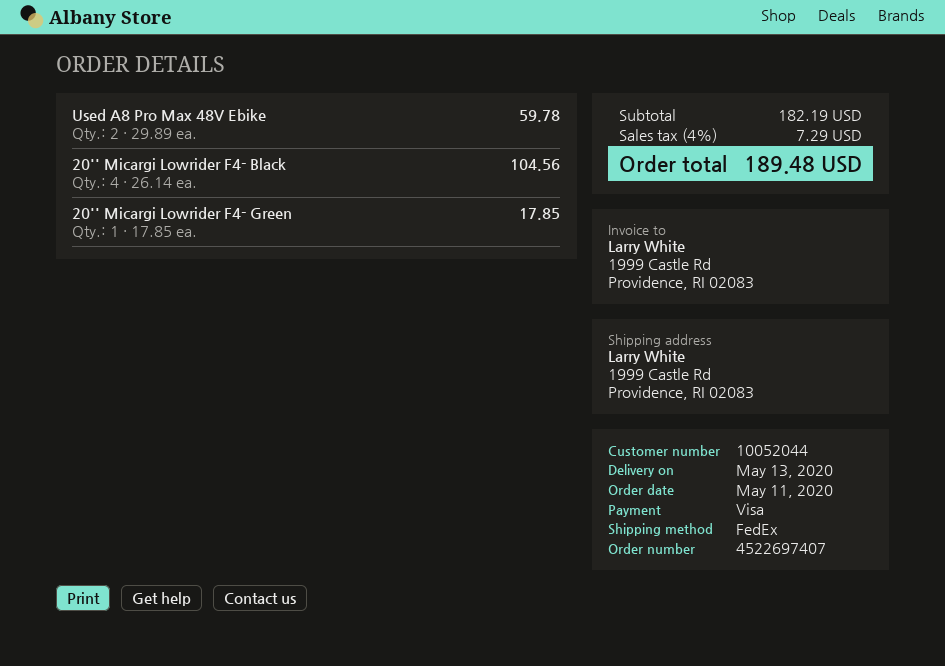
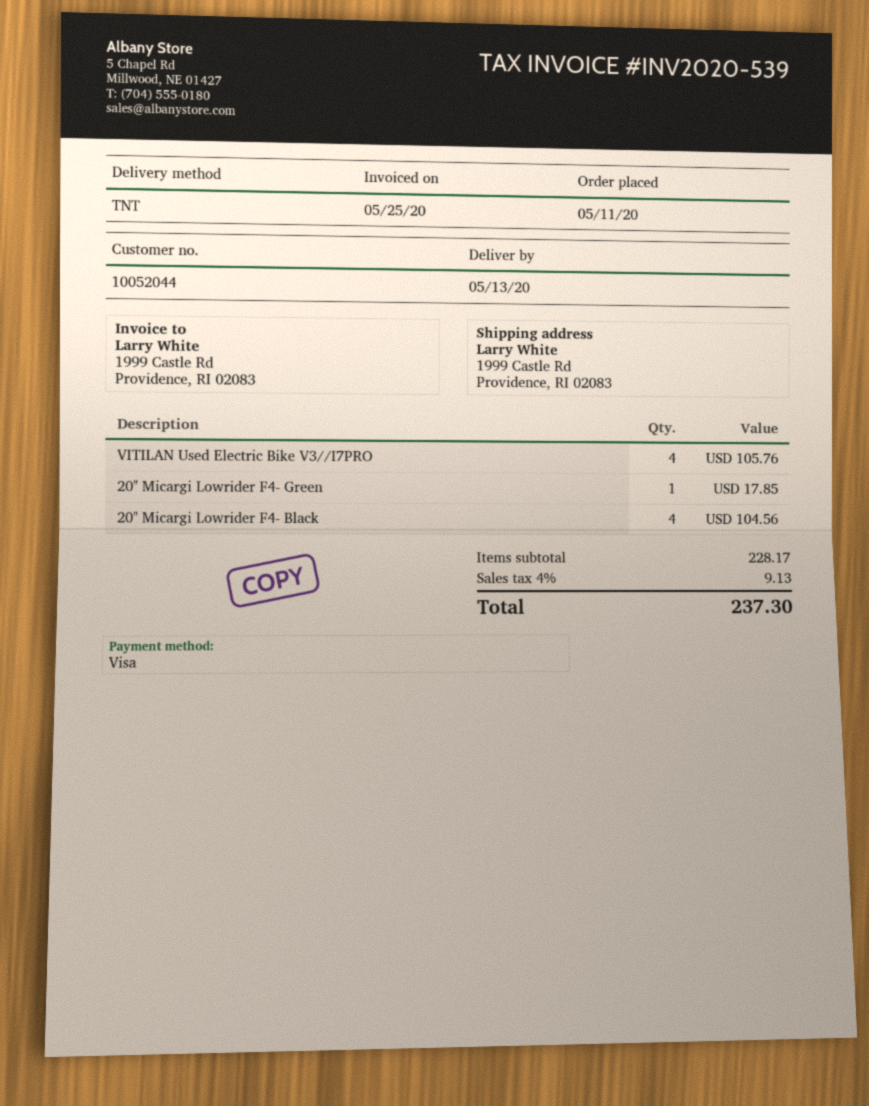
shipping method: FedEx -> TNT
Used A8 Pro Max 48V Ebike: 2 for 59.78 -> none
VITILAN Used Electric Bike V3//I7PRO: none -> 4 for 105.76
subtotal: 182.19 -> 228.17
tax: 4% = 7.29 -> 4% = 9.13
total: 189.48 -> 237.30

